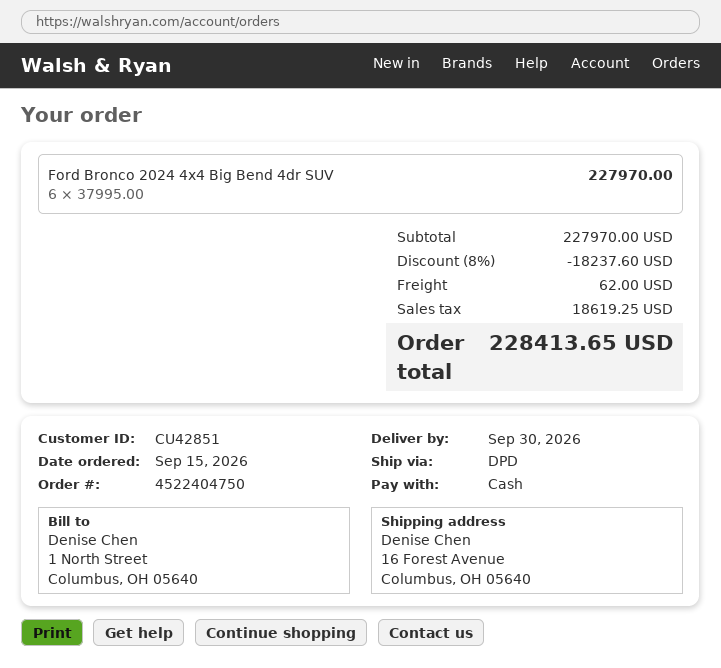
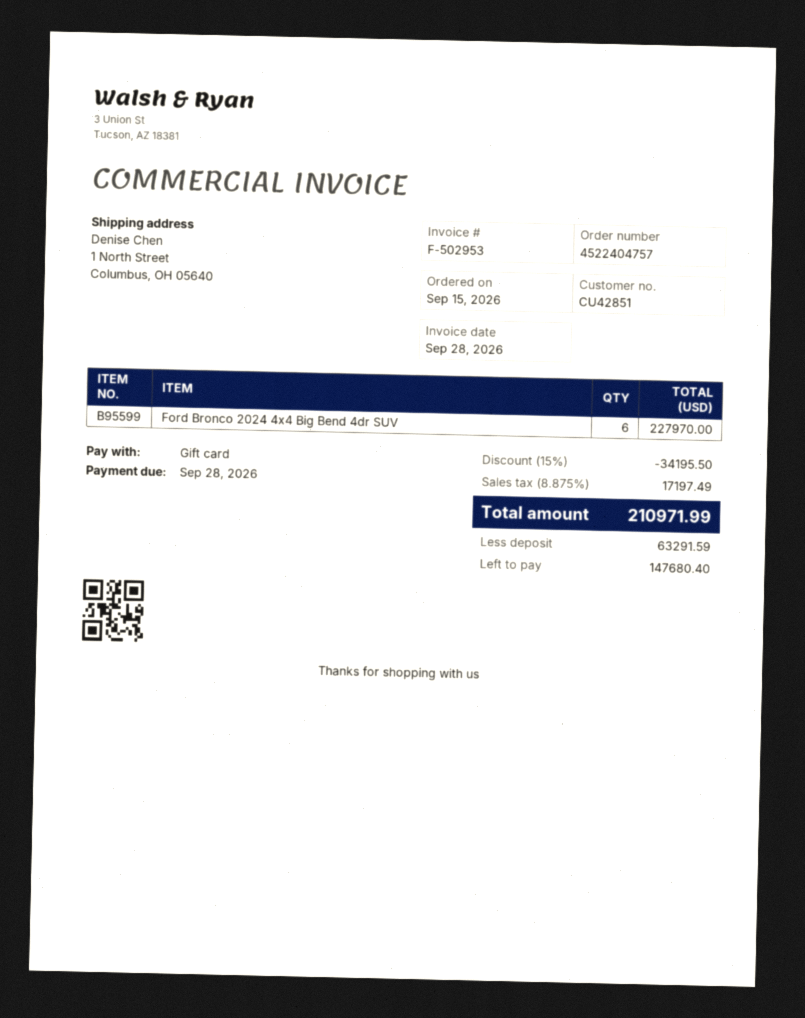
order number: 4522404750 -> 4522404757
payment method: cash -> gift card
ship to: 16 Forest Avenue, Columbus, OH 05640 -> 1 North Street, Columbus, OH 05640
discount: 8% = 18237.60 -> 15% = 34195.50
shipping: 62.00 -> none
tax: 18619.25 -> 17197.49
total: 228413.65 -> 210971.99

